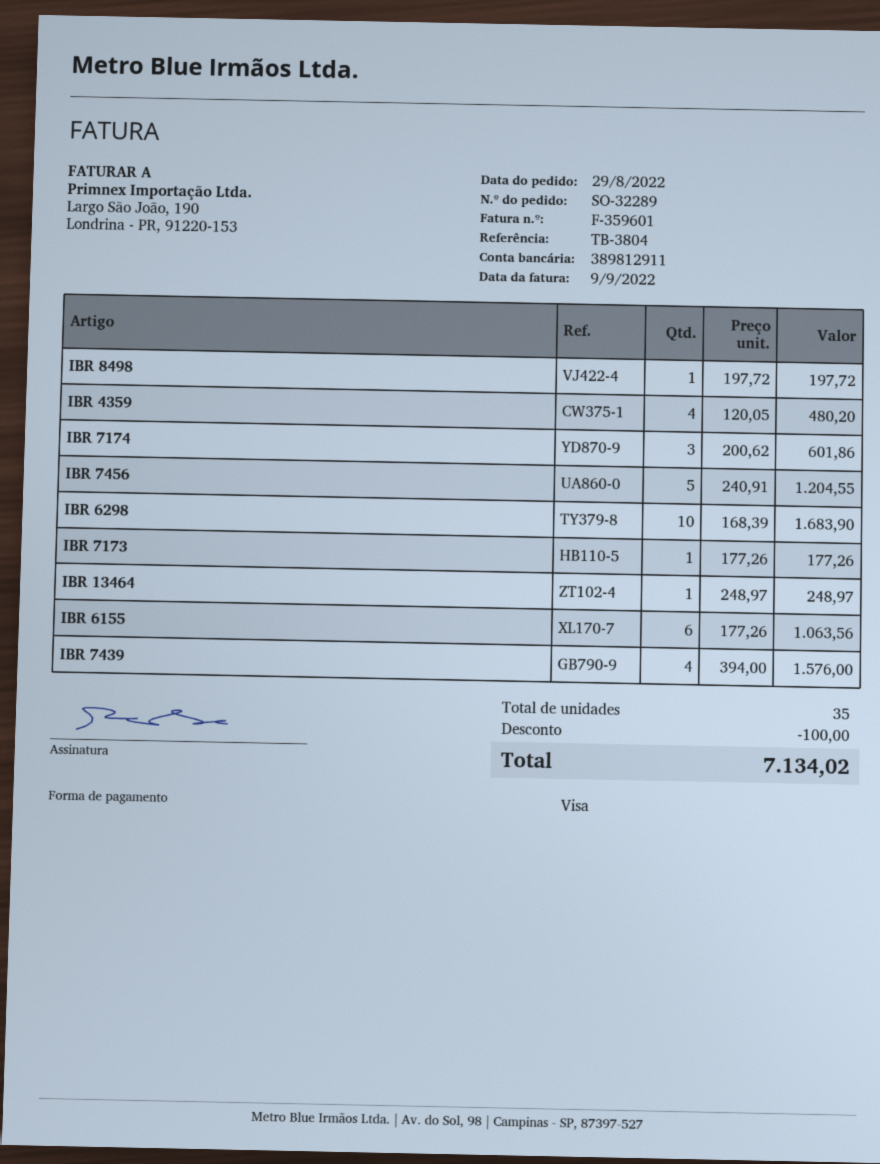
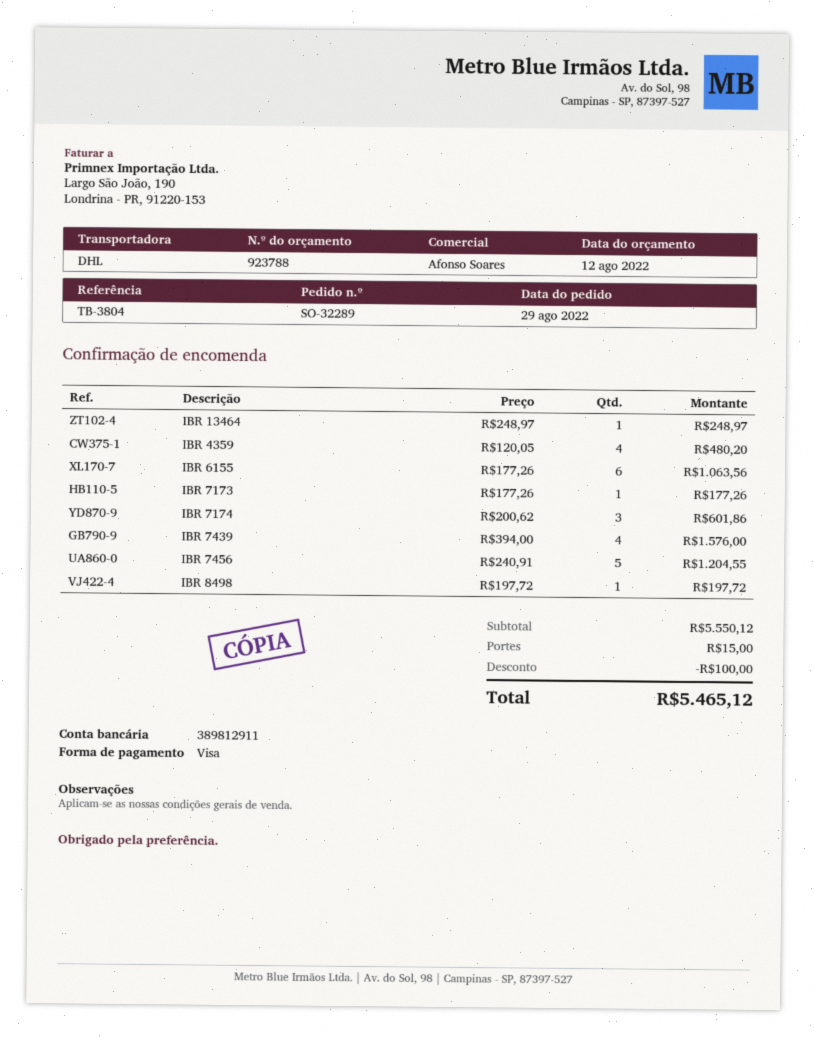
IBR 6298: 10 x 168.39 = 1683.90 -> none
shipping: none -> 15.00
total: 7134.02 -> 5465.12

